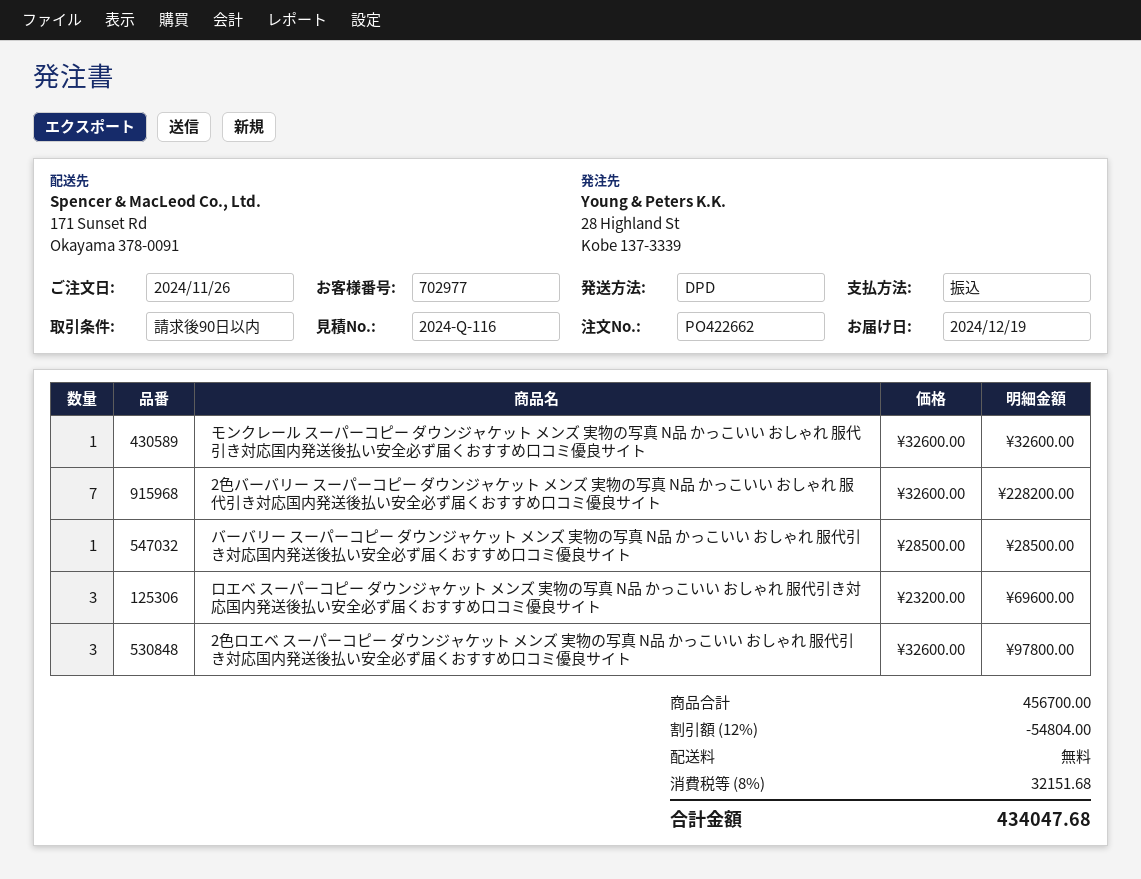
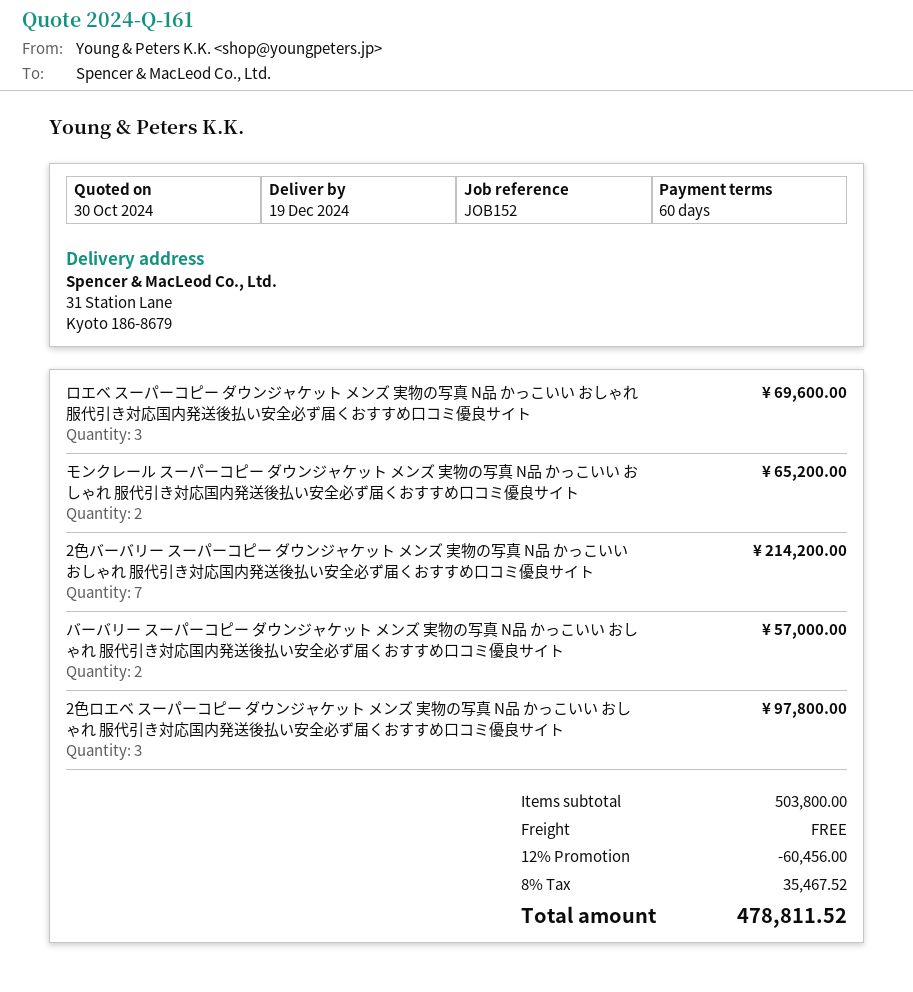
quote number: 2024-Q-116 -> 2024-Q-161
payment terms: 90 days -> 60 days
ship to: 171 Sunset Rd, Okayama 378-0091 -> 31 Station Lane, Kyoto 186-8679
モンクレール スーパーコピー ダウンジャケット メンズ 実物の写真 N品 かっこいい おしゃれ 服代引き対応国内発送後払い安全必ず届くおすすめ口コミ優良サイト: 1 for 32600.00 -> 2 for 65200.00
2色バーバリー スーパーコピー ダウンジャケット メンズ 実物の写真 N品 かっこいい おしゃれ 服代引き対応国内発送後払い安全必ず届くおすすめ口コミ優良サイト: 7 for 228200.00 -> 7 for 214200.00
バーバリー スーパーコピー ダウンジャケット メンズ 実物の写真 N品 かっこいい おしゃれ 服代引き対応国内発送後払い安全必ず届くおすすめ口コミ優良サイト: 1 for 28500.00 -> 2 for 57000.00
subtotal: 456700.00 -> 503800.00
discount: 12% = 54804.00 -> 12% = 60456.00
tax: 8% = 32151.68 -> 8% = 35467.52
total: 434047.68 -> 478811.52

